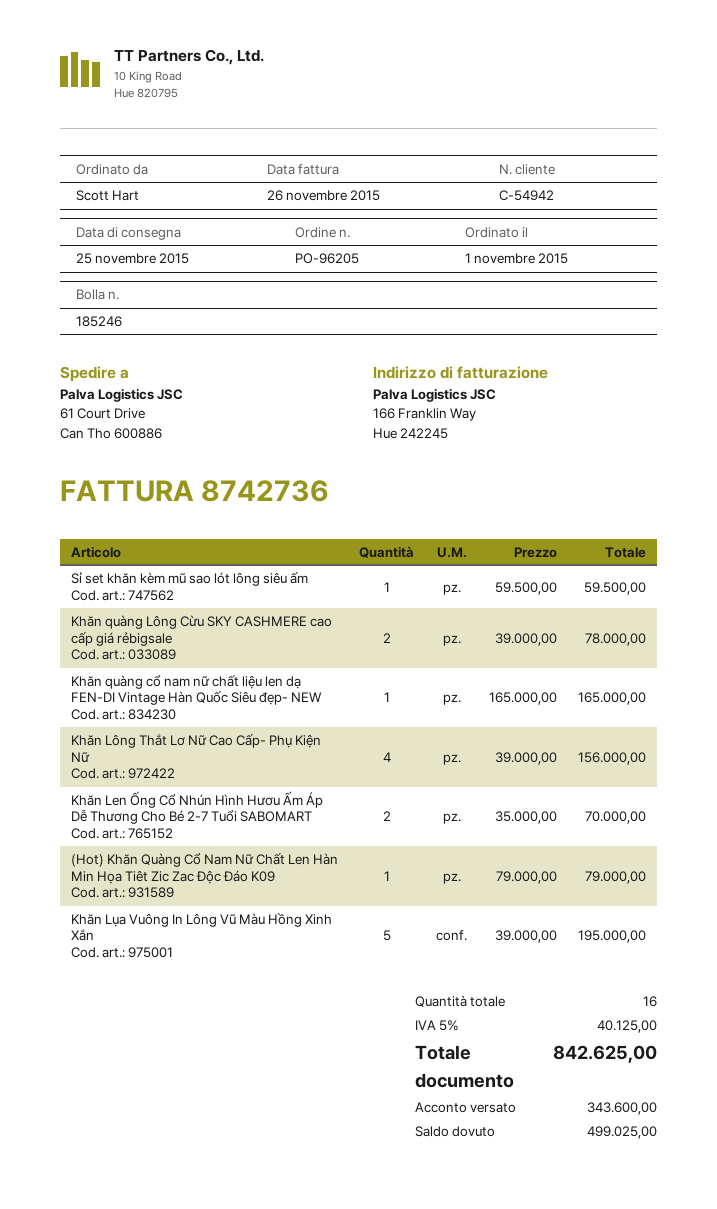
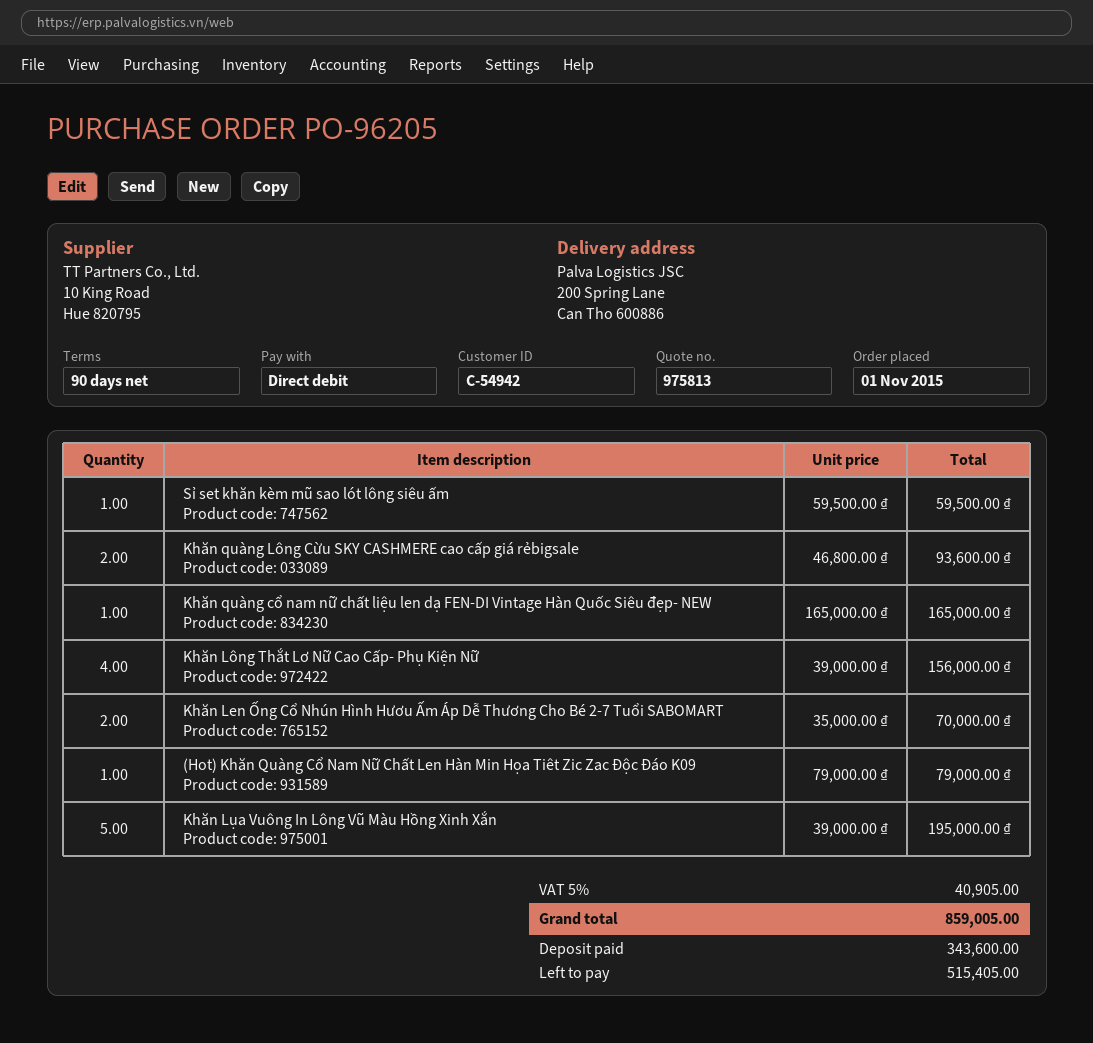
ship to: 61 Court Drive, Can Tho 600886 -> 200 Spring Lane, Can Tho 600886
Khăn quàng Lông Cừu SKY CASHMERE cao cấp giá rẻbigsale: 2 x 39000.00 = 78000.00 -> 2 x 46800.00 = 93600.00
tax: 5% = 40125.00 -> 5% = 40905.00
total: 842625.00 -> 859005.00
balance: 499025.00 -> 515405.00

